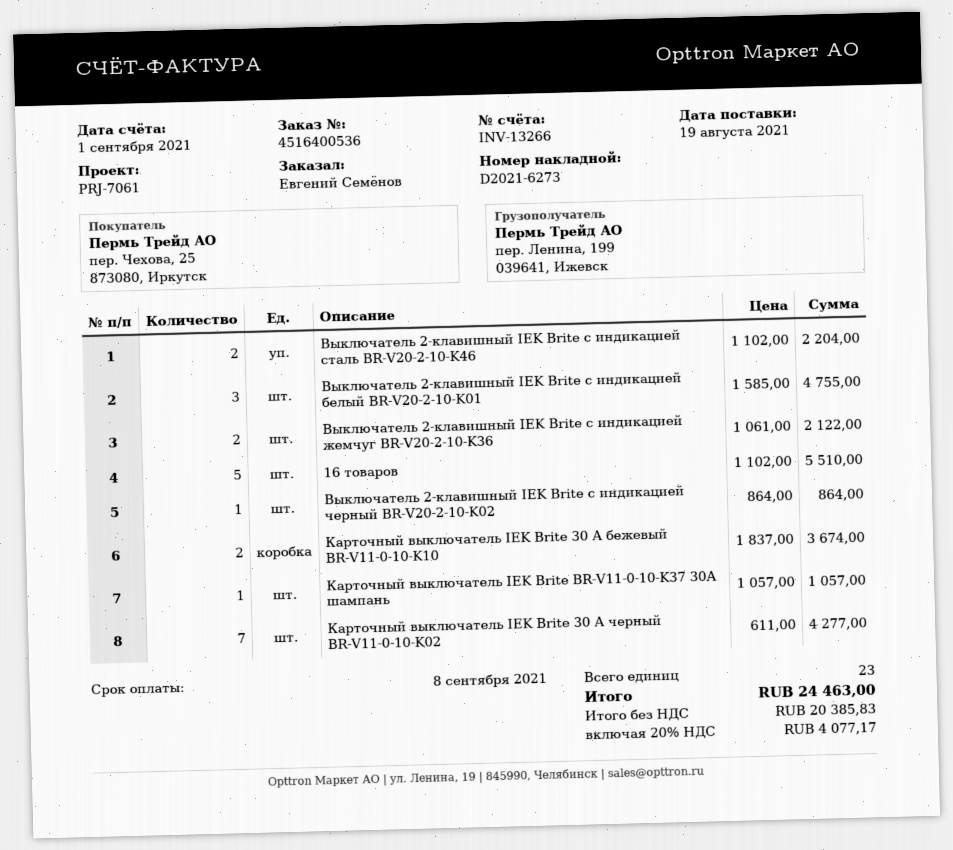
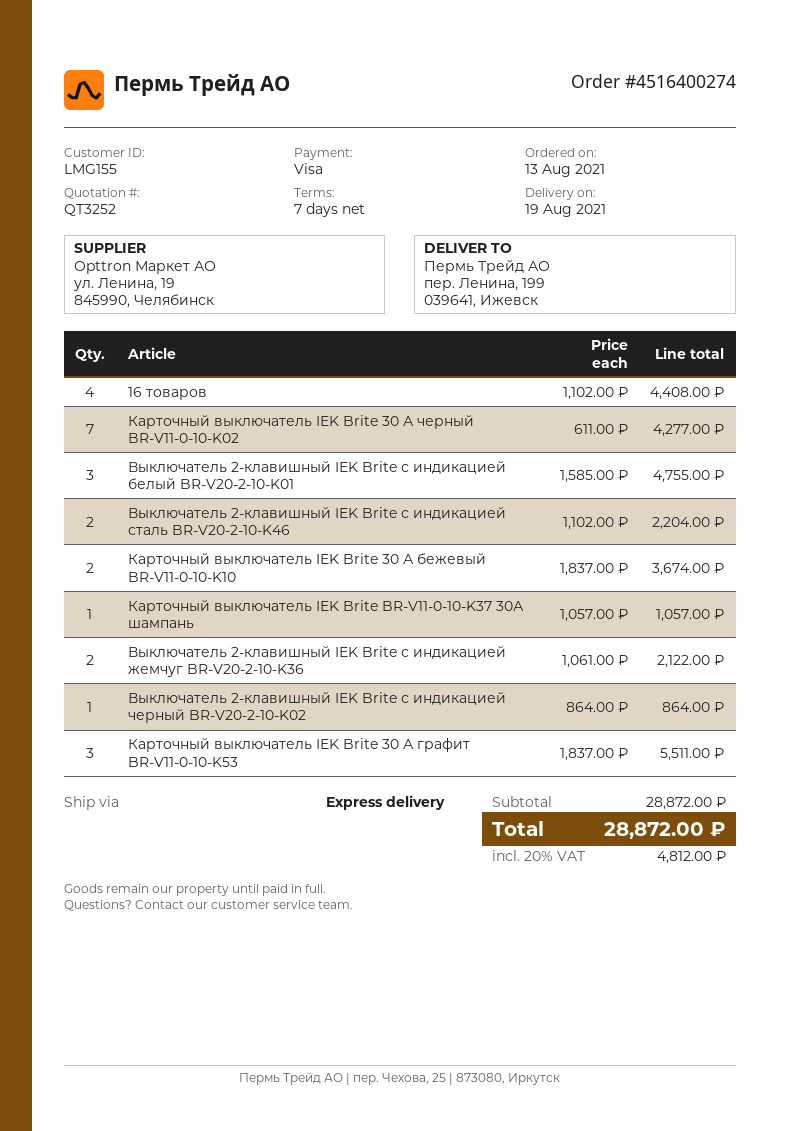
order number: 4516400536 -> 4516400274
16 товаров: 5 x 1102.00 = 5510.00 -> 4 x 1102.00 = 4408.00
Карточный выключатель IEK Brite 30 А графит BR-V11-0-10-K53: none -> 3 x 1837.00 = 5511.00
tax: 20% = 4077.17 -> 20% = 4812.00
total: 24463.00 -> 28872.00

